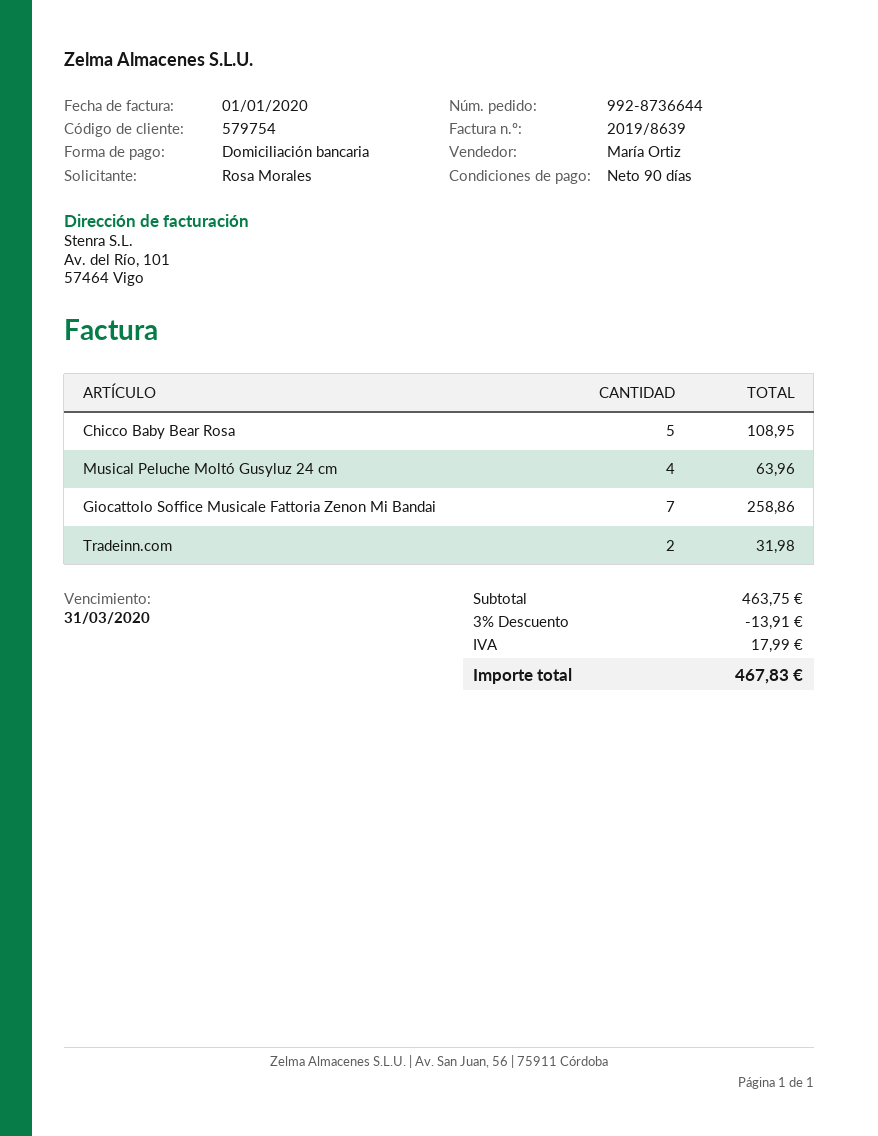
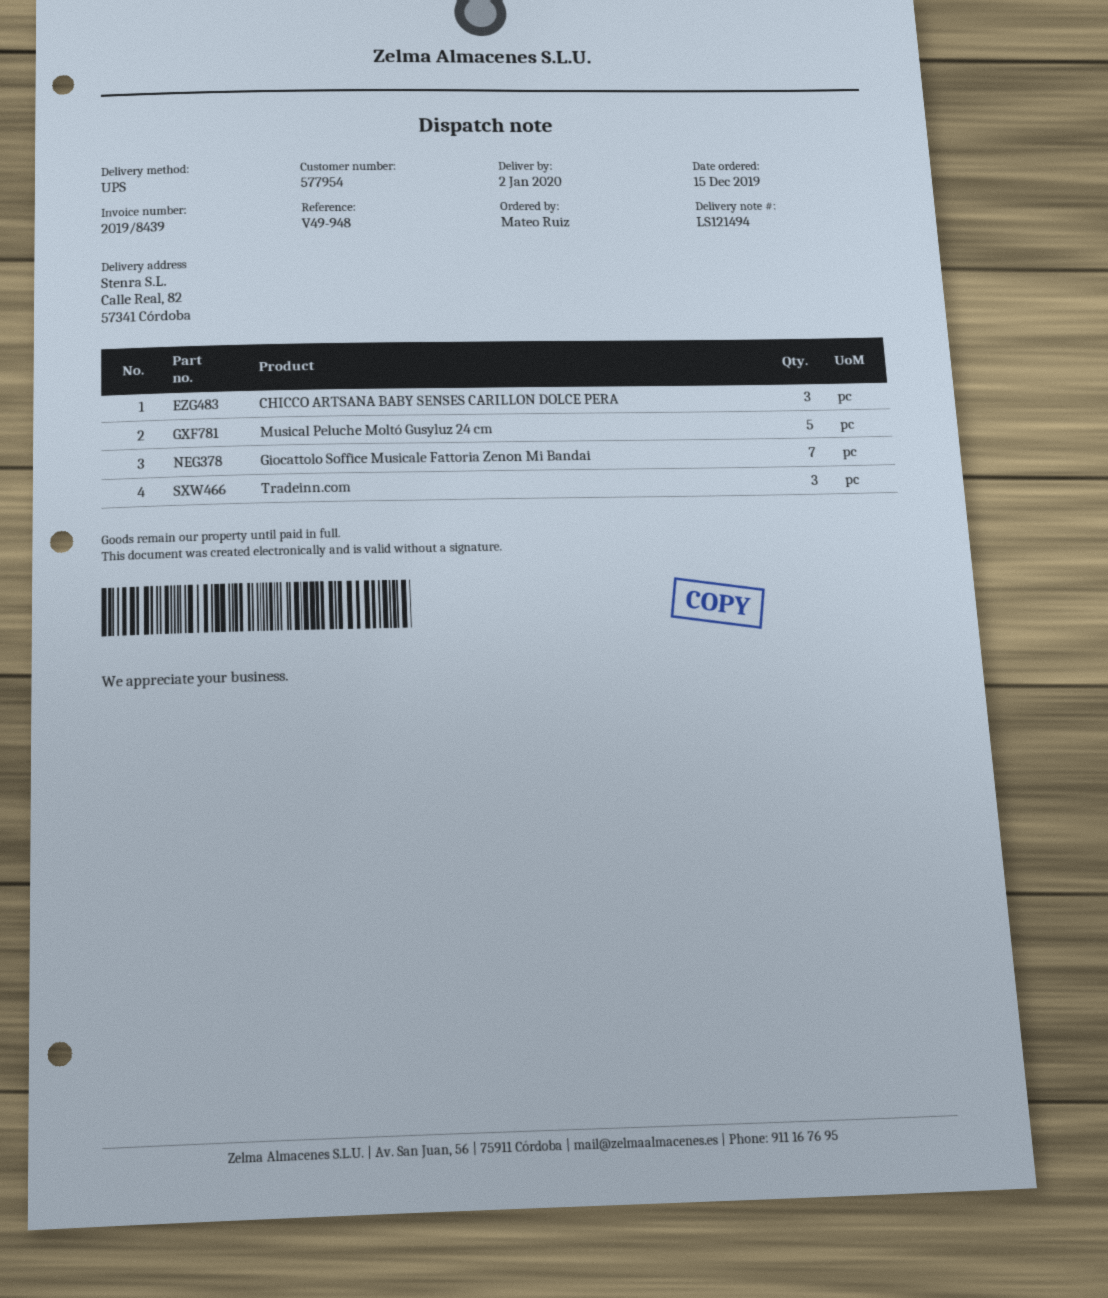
invoice number: 2019/8639 -> 2019/8439
customer number: 579754 -> 577954
ordered by: Rosa Morales -> Mateo Ruiz
Chicco Baby Bear Rosa: 5 -> none
Musical Peluche Moltó Gusyluz 24 cm: 4 -> 5
Tradeinn.com: 2 -> 3
CHICCO ARTSANA BABY SENSES CARILLON DOLCE PERA: none -> 3

